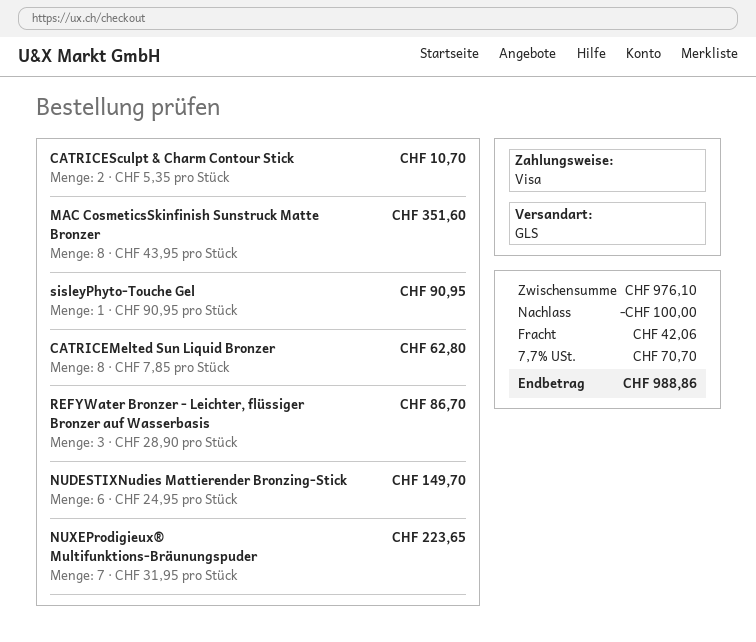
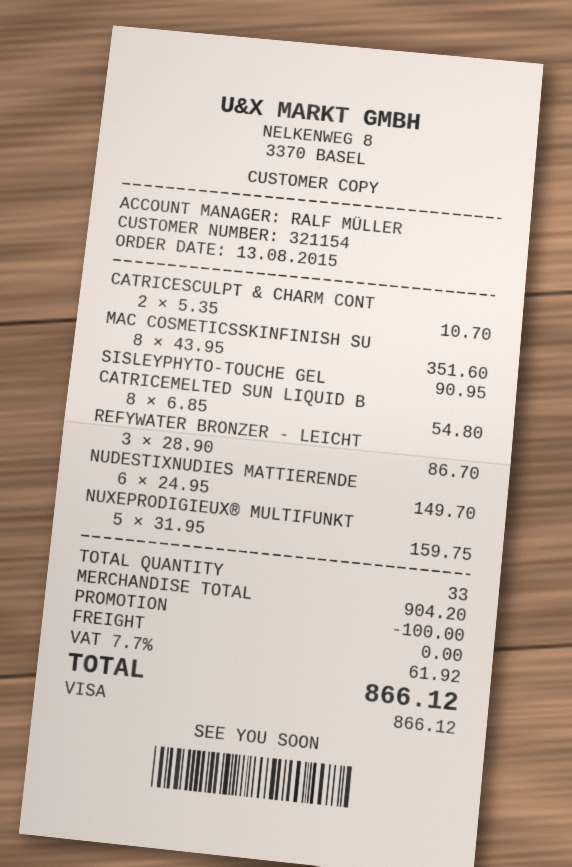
CATRICEMelted Sun Liquid Bronzer: 8 x 7.85 = 62.80 -> 8 x 6.85 = 54.80
NUXEProdigieux® Multifunktions-Bräunungspuder: 7 x 31.95 = 223.65 -> 5 x 31.95 = 159.75
subtotal: 976.10 -> 904.20
shipping: 42.06 -> 0.00
tax: 7.7% = 70.70 -> 7.7% = 61.92
total: 988.86 -> 866.12

